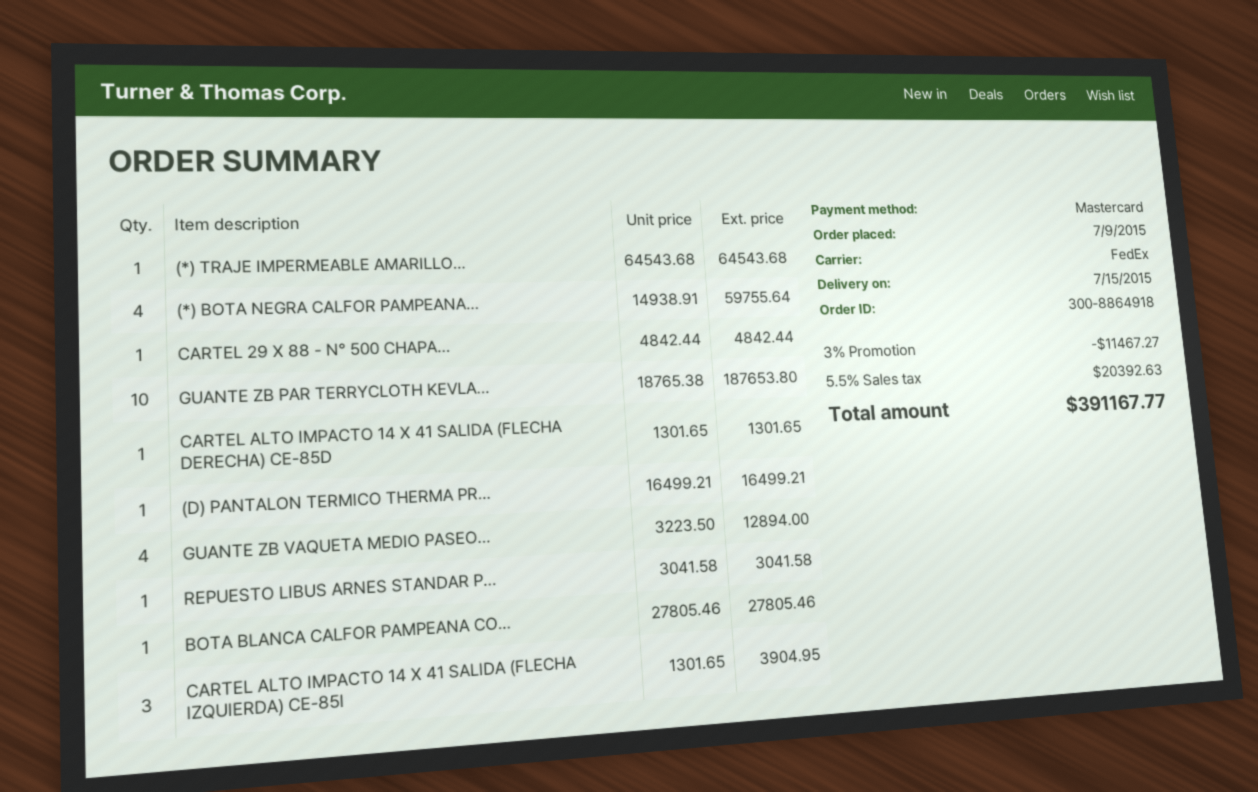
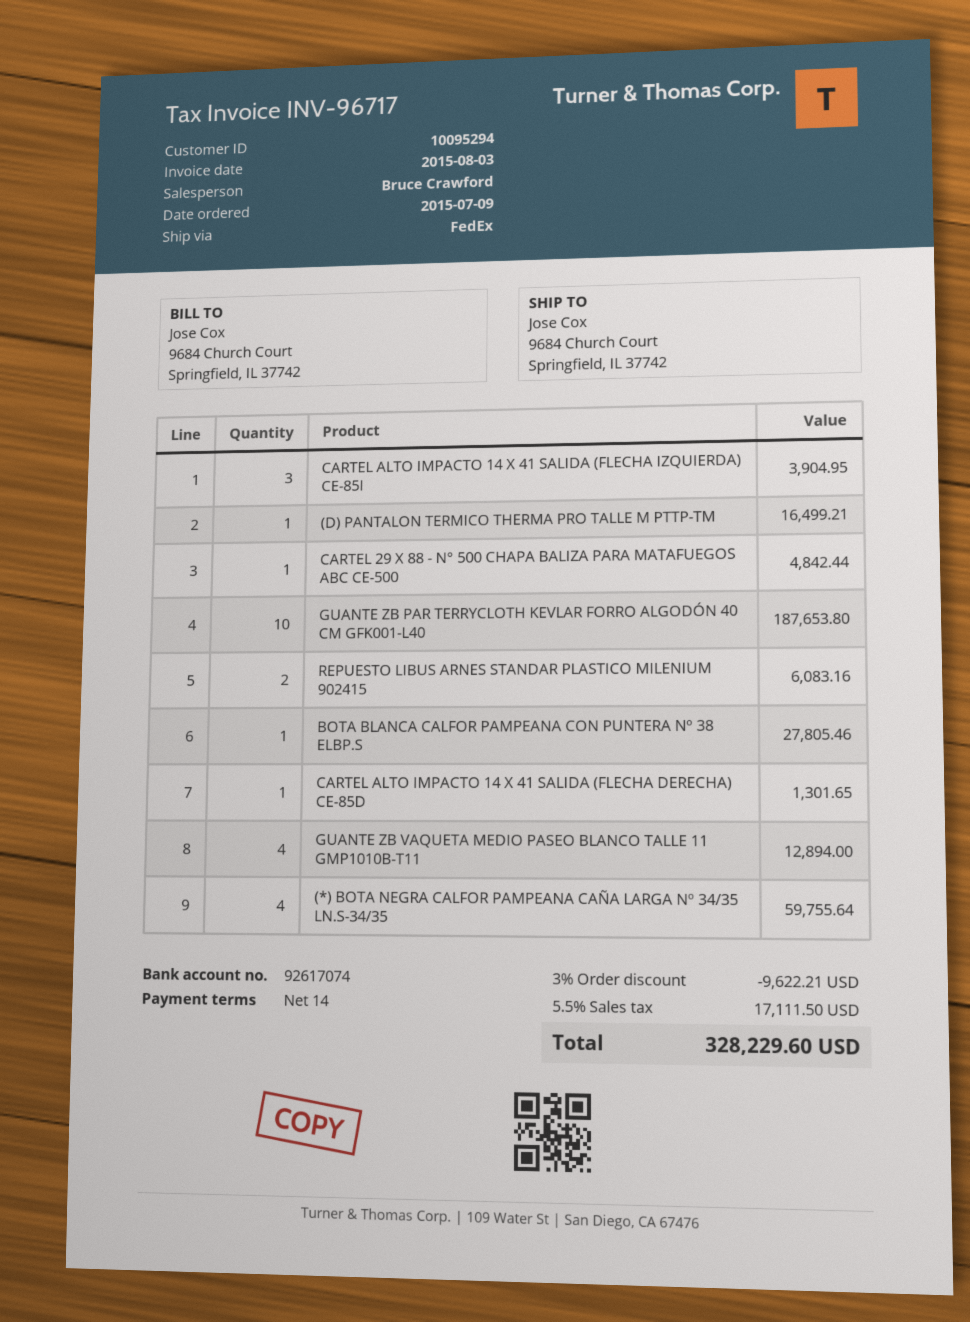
(*) TRAJE IMPERMEABLE AMARILLO...: 1 for 64543.68 -> none
REPUESTO LIBUS ARNES STANDAR P...: 1 for 3041.58 -> 2 for 6083.16
discount: 3% = 11467.27 -> 3% = 9622.21
tax: 5.5% = 20392.63 -> 5.5% = 17111.50
total: 391167.77 -> 328229.60

